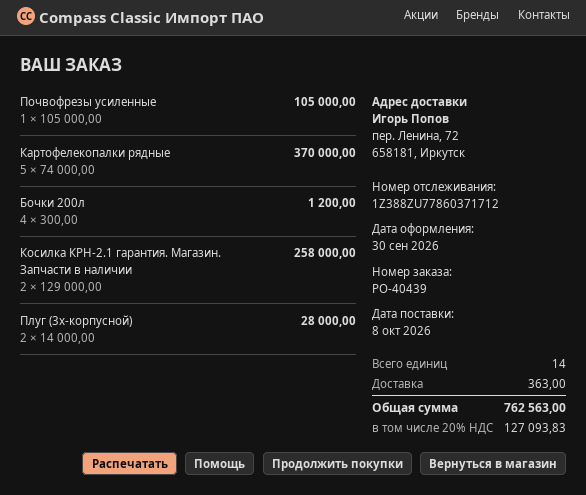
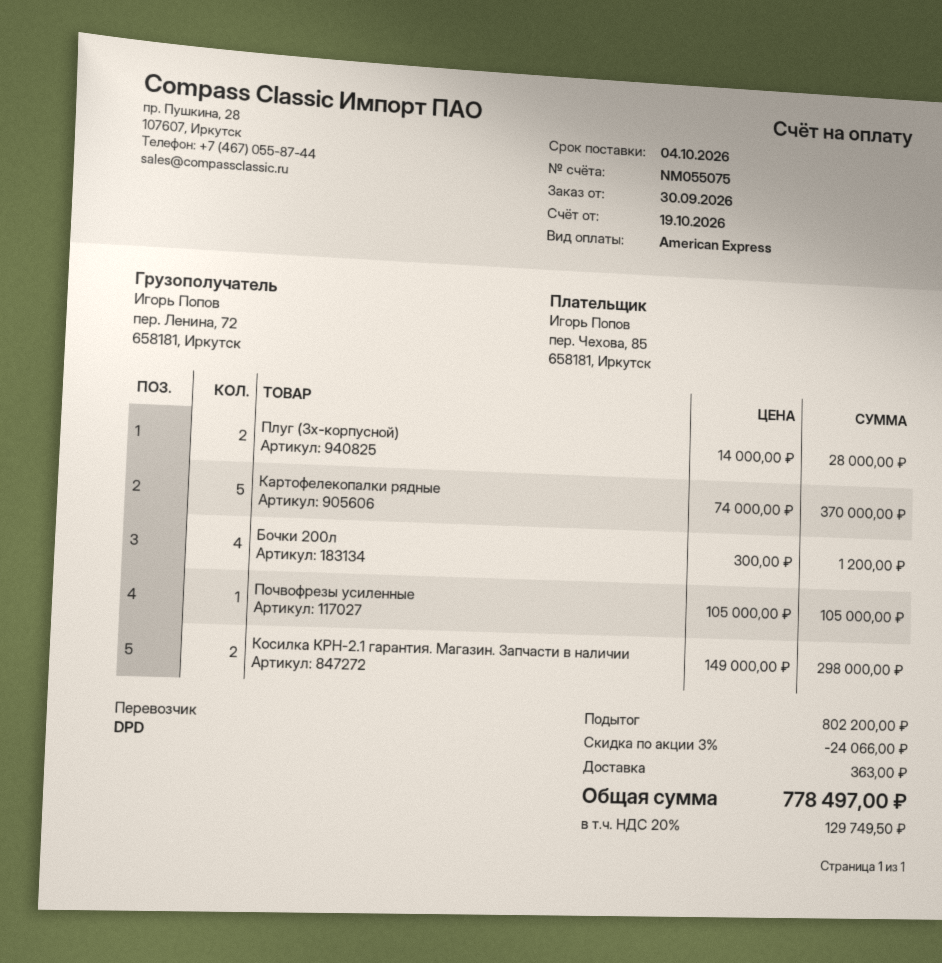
delivery date: 2026-10-08 -> 2026-10-04
Косилка КРН-2.1 гарантия. Магазин. Запчасти в наличии: 2 x 129000.00 = 258000.00 -> 2 x 149000.00 = 298000.00
discount: none -> 3% = 24066.00
tax: 20% = 127093.83 -> 20% = 129749.50
total: 762563.00 -> 778497.00

